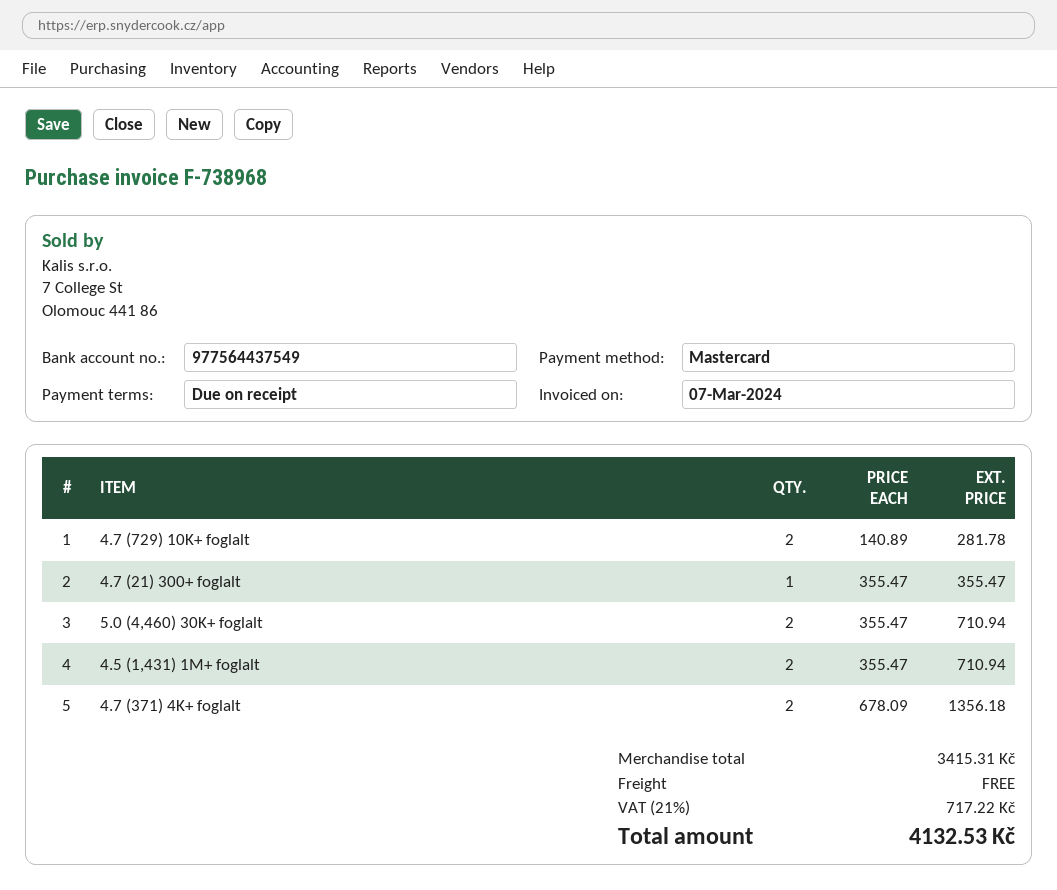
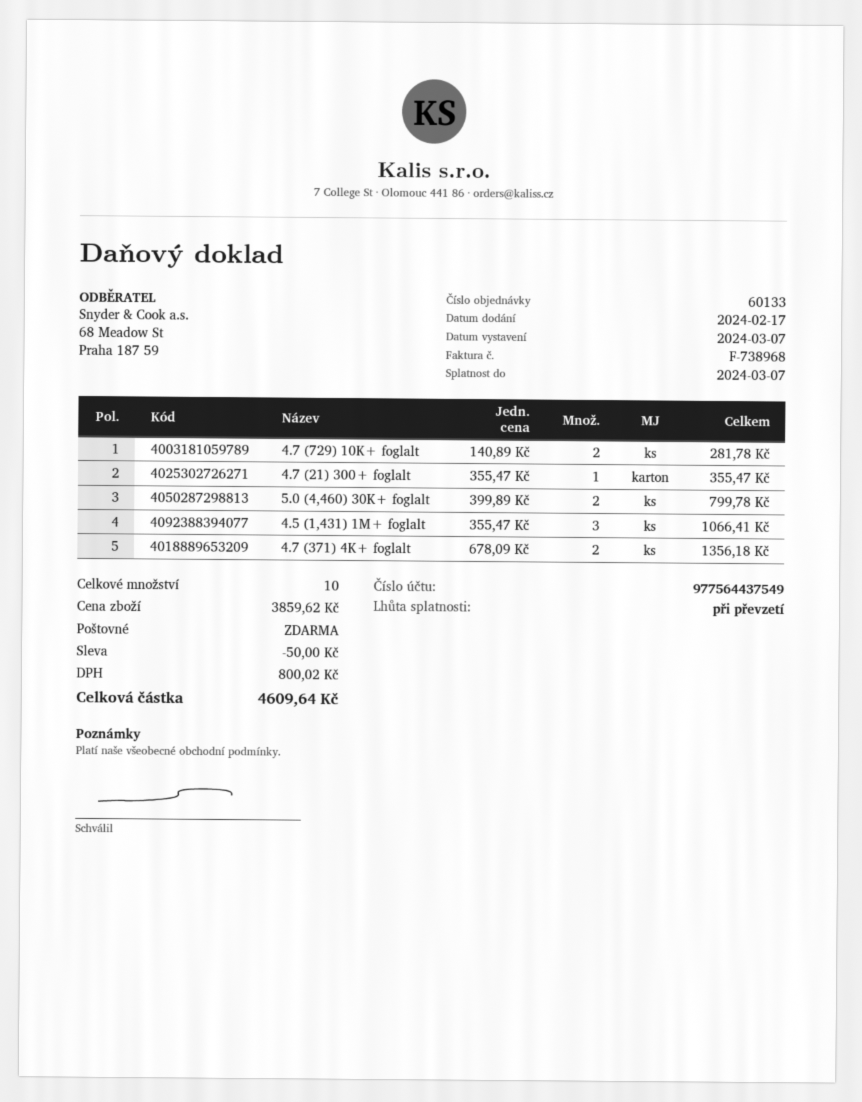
5.0 (4,460) 30K+ foglalt: 2 x 355.47 = 710.94 -> 2 x 399.89 = 799.78
4.5 (1,431) 1M+ foglalt: 2 x 355.47 = 710.94 -> 3 x 355.47 = 1066.41
subtotal: 3415.31 -> 3859.62
discount: none -> 50.00
tax: 717.22 -> 800.02
total: 4132.53 -> 4609.64

